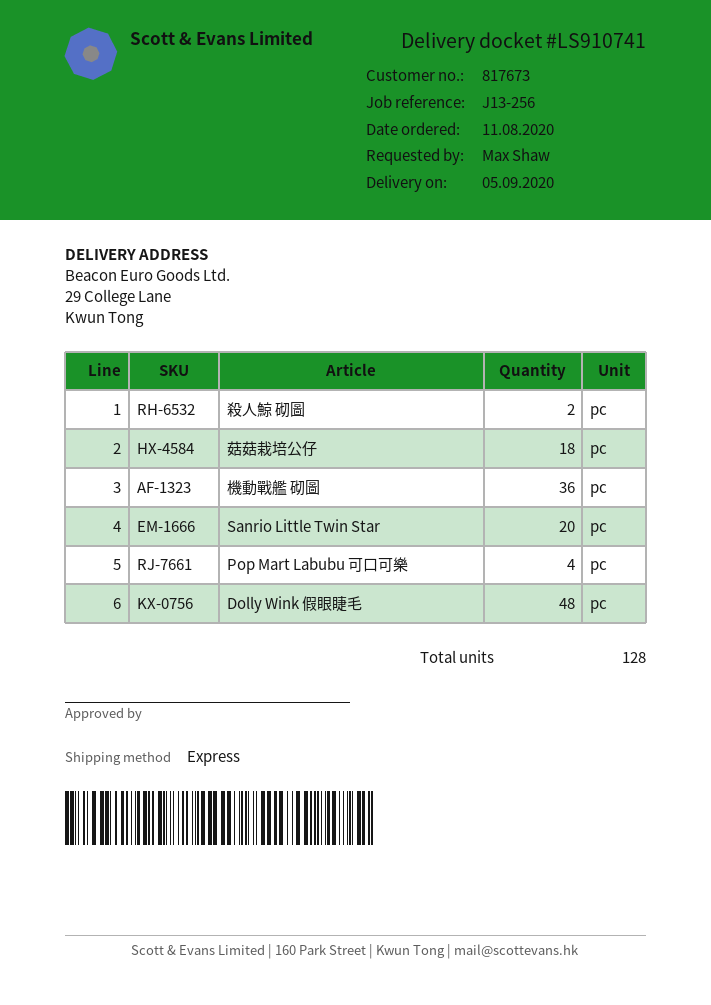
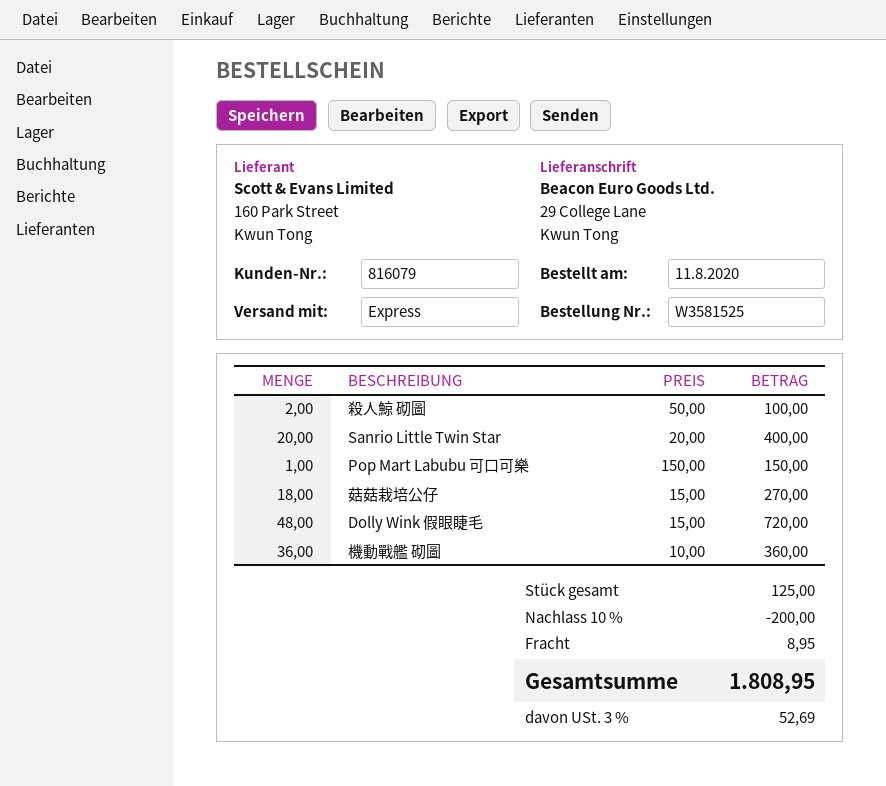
customer number: 817673 -> 816079
Pop Mart Labubu 可口可樂: 4 -> 1
total quantity: 128 -> 125

